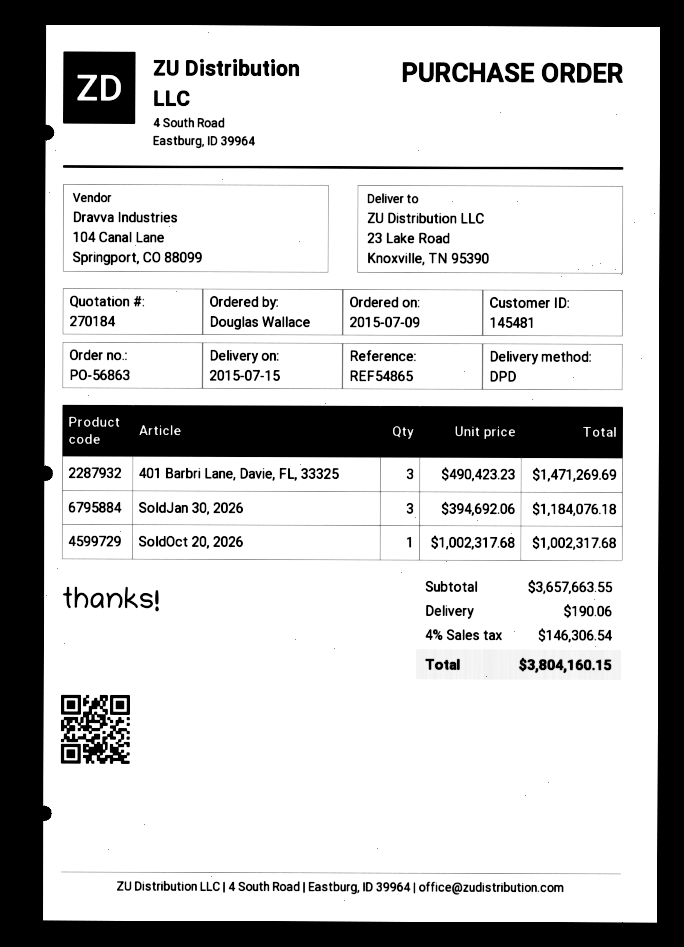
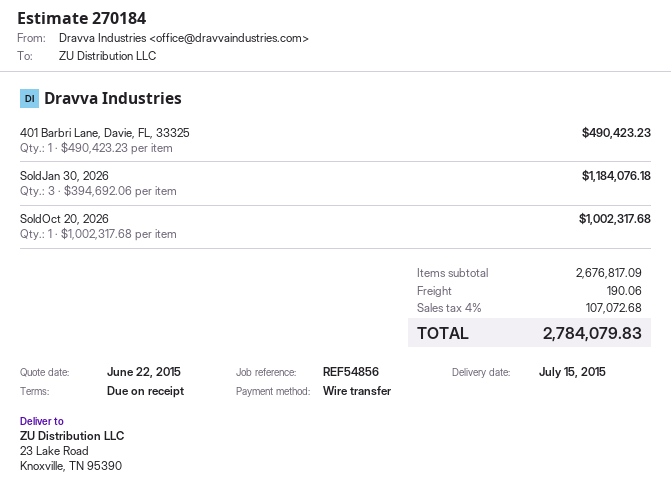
reference: REF54865 -> REF54856
401 Barbri Lane, Davie, FL, 33325: 3 x 490423.23 = 1471269.69 -> 1 x 490423.23 = 490423.23
subtotal: 3657663.55 -> 2676817.09
tax: 4% = 146306.54 -> 4% = 107072.68
total: 3804160.15 -> 2784079.83

